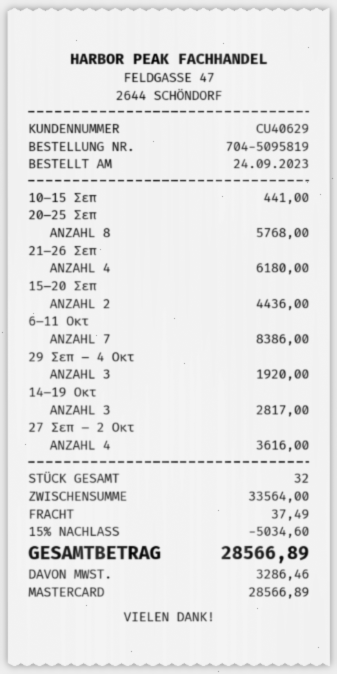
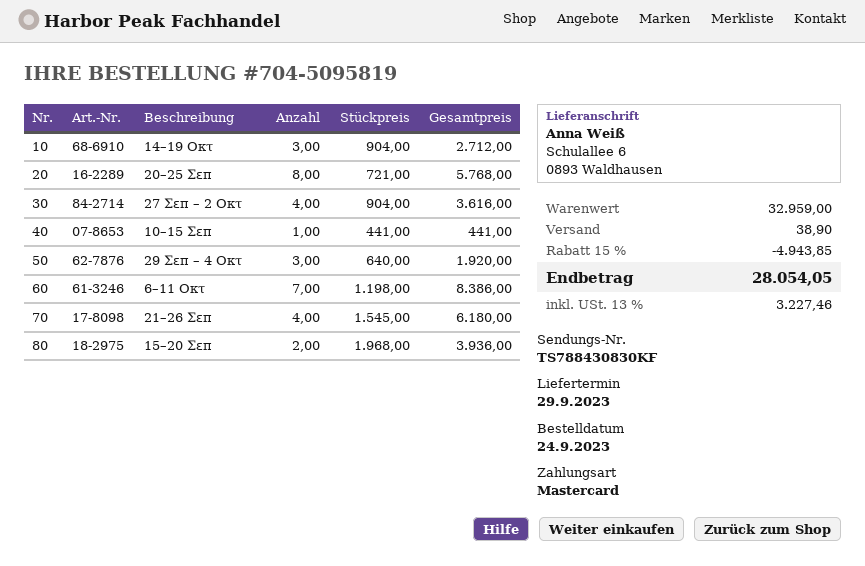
15–20 Σεπ: 2 for 4436.00 -> 2 for 3936.00
14–19 Οκτ: 3 for 2817.00 -> 3 for 2712.00
subtotal: 33564.00 -> 32959.00
discount: 15% = 5034.60 -> 15% = 4943.85
shipping: 37.49 -> 38.90
tax: 3286.46 -> 3227.46
total: 28566.89 -> 28054.05

